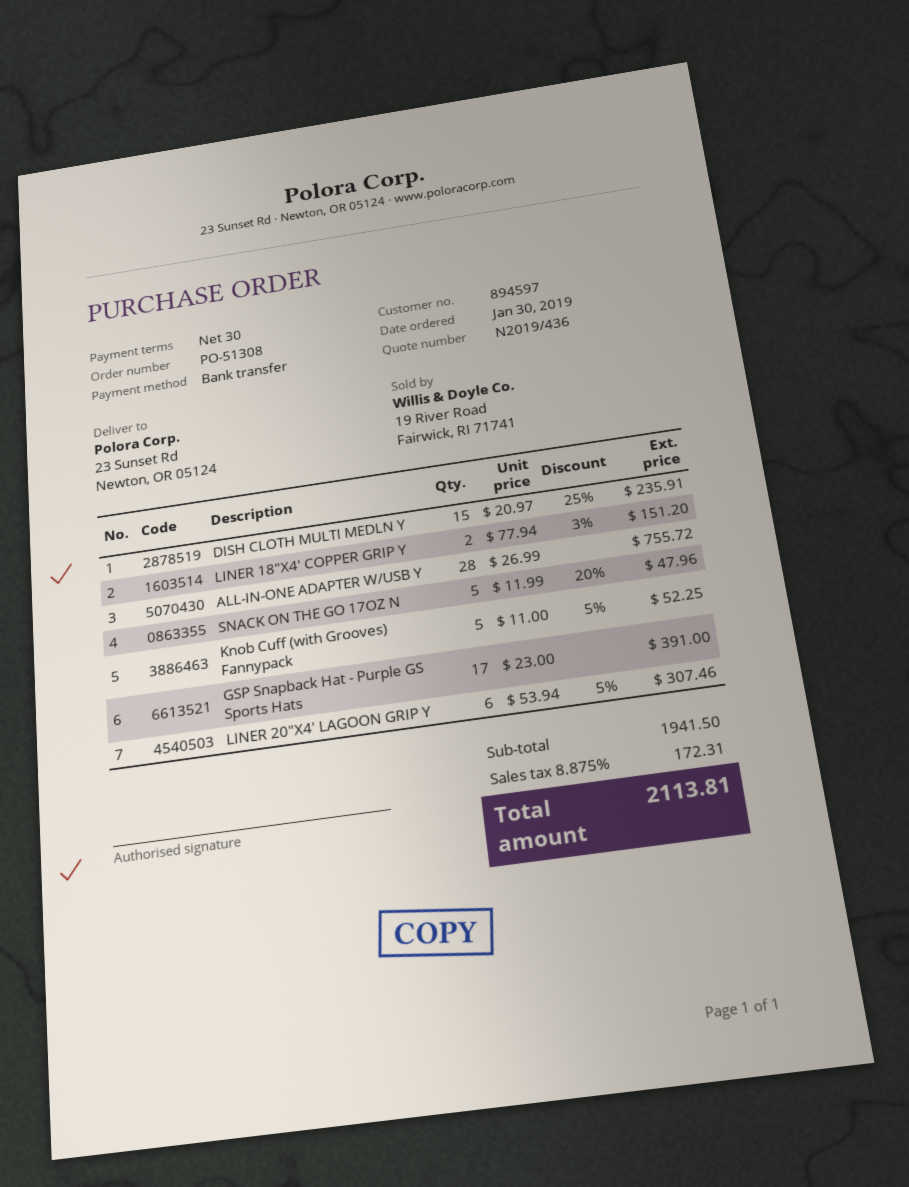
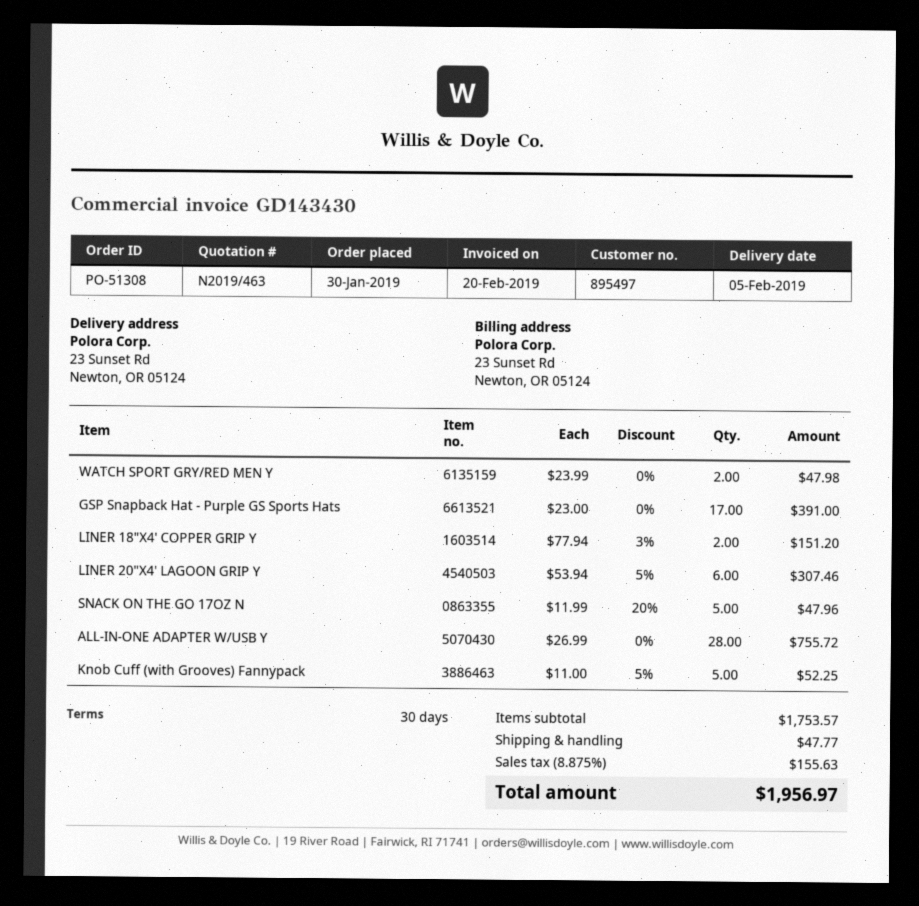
quote number: N2019/436 -> N2019/463
customer number: 894597 -> 895497
DISH CLOTH MULTI MEDLN Y: 15 x 20.97 - 25% = 235.91 -> none
WATCH SPORT GRY/RED MEN Y: none -> 2 x 23.99 = 47.98
subtotal: 1941.50 -> 1753.57
shipping: none -> 47.77
tax: 8.875% = 172.31 -> 8.875% = 155.63
total: 2113.81 -> 1956.97

